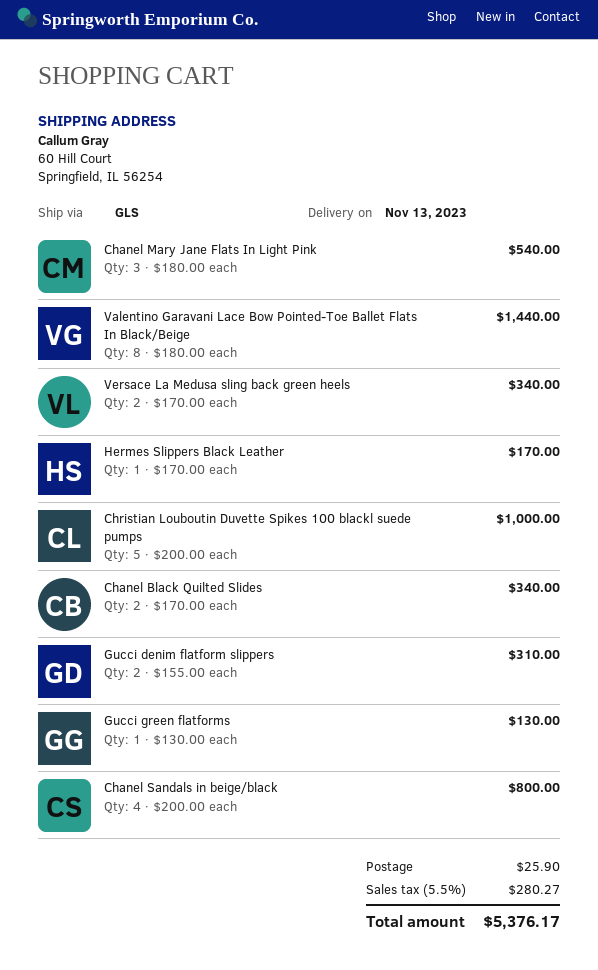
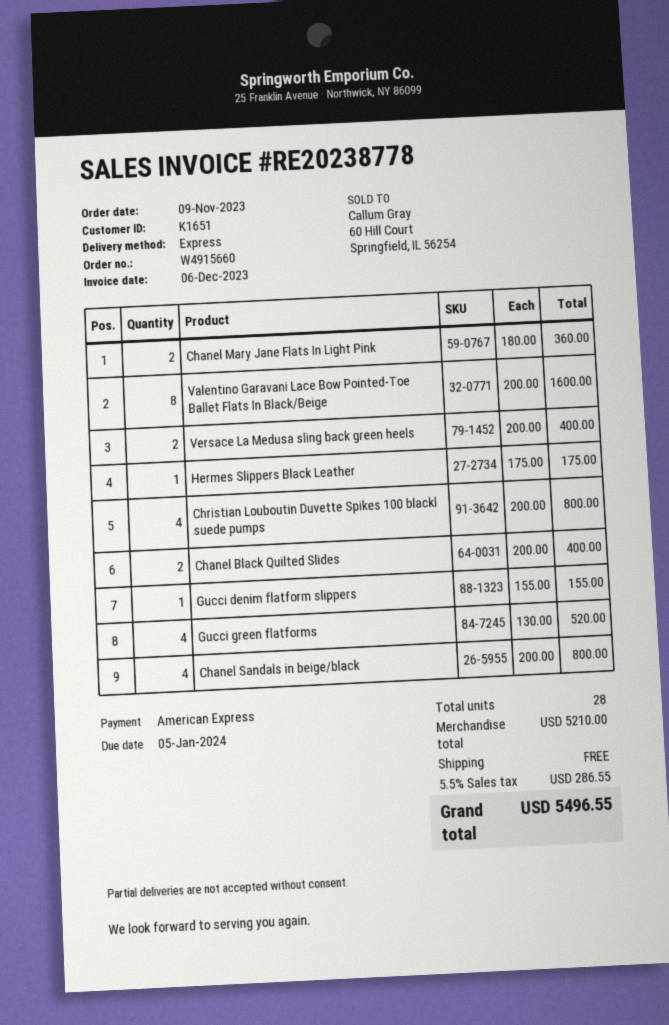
shipping method: GLS -> express
Chanel Mary Jane Flats In Light Pink: 3 x 180.00 = 540.00 -> 2 x 180.00 = 360.00
Valentino Garavani Lace Bow Pointed-Toe Ballet Flats In Black/Beige: 8 x 180.00 = 1440.00 -> 8 x 200.00 = 1600.00
Versace La Medusa sling back green heels: 2 x 170.00 = 340.00 -> 2 x 200.00 = 400.00
Hermes Slippers Black Leather: 1 x 170.00 = 170.00 -> 1 x 175.00 = 175.00
Christian Louboutin Duvette Spikes 100 blackl suede pumps: 5 x 200.00 = 1000.00 -> 4 x 200.00 = 800.00
Chanel Black Quilted Slides: 2 x 170.00 = 340.00 -> 2 x 200.00 = 400.00
Gucci denim flatform slippers: 2 x 155.00 = 310.00 -> 1 x 155.00 = 155.00
Gucci green flatforms: 1 x 130.00 = 130.00 -> 4 x 130.00 = 520.00
shipping: 25.90 -> 0.00
tax: 5.5% = 280.27 -> 5.5% = 286.55
total: 5376.17 -> 5496.55

